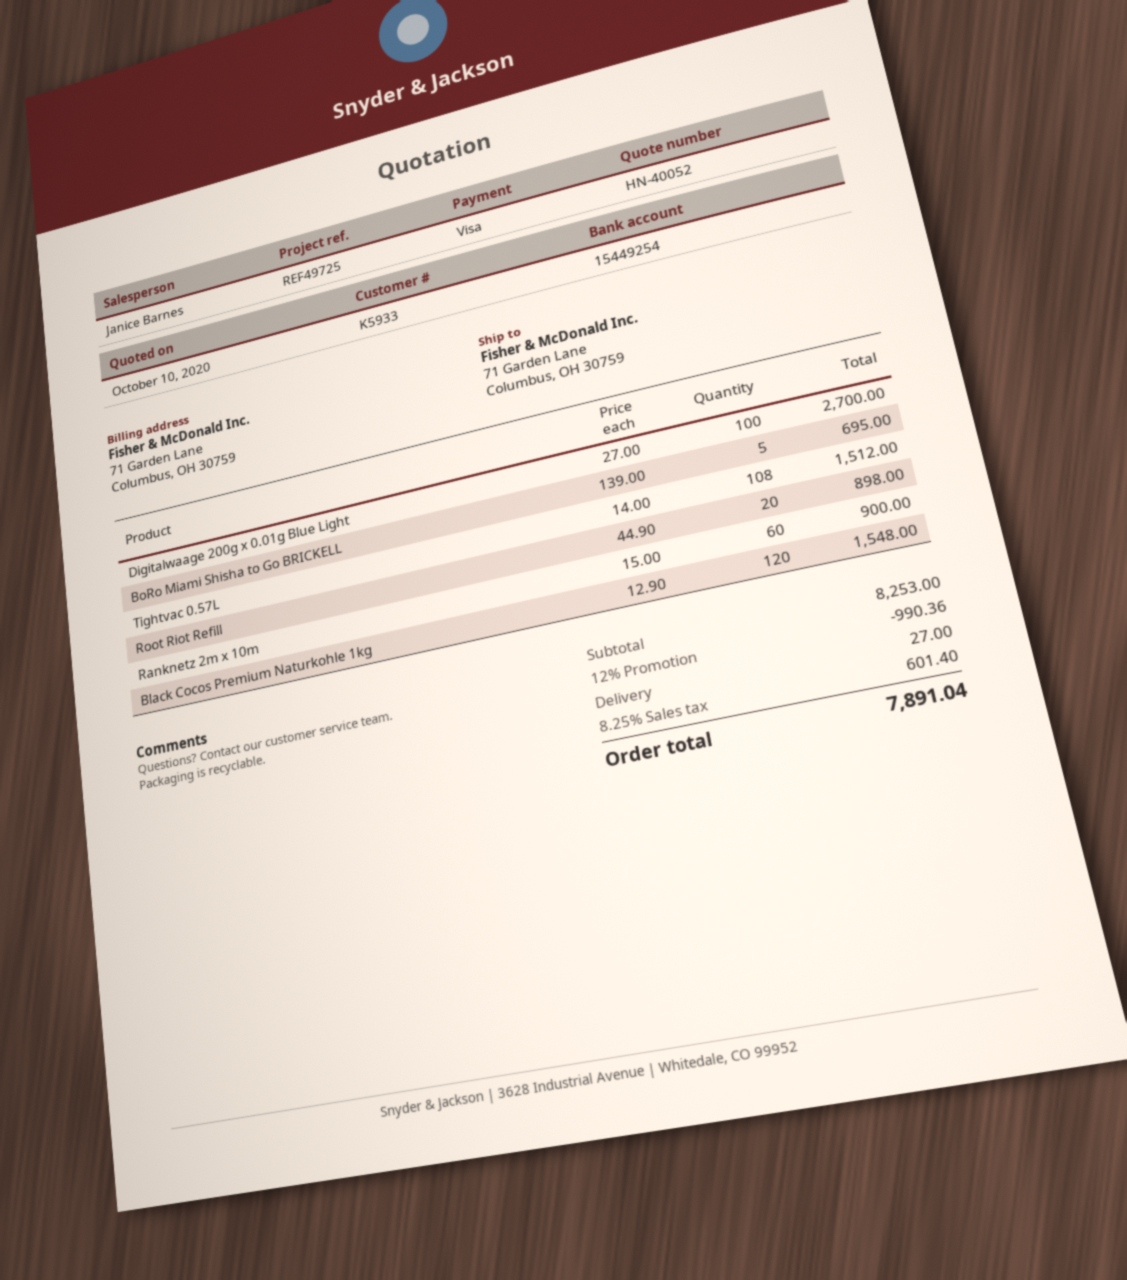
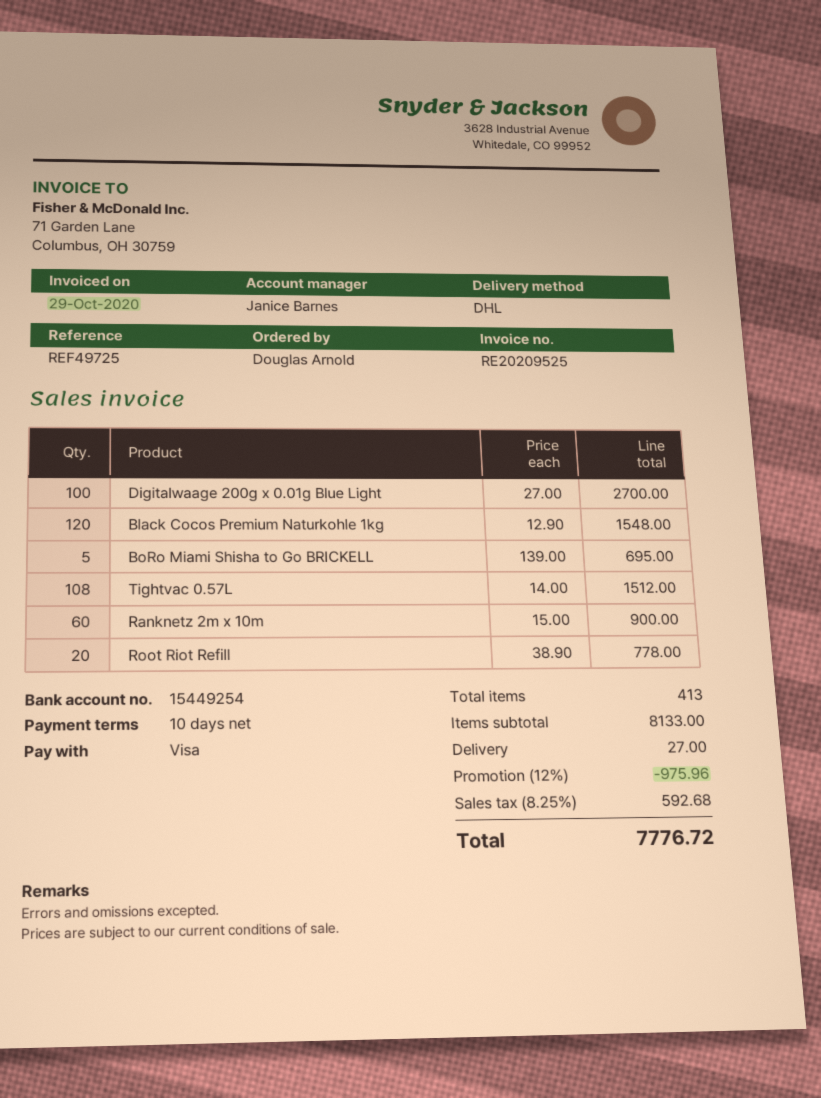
Root Riot Refill: 20 x 44.90 = 898.00 -> 20 x 38.90 = 778.00
subtotal: 8253.00 -> 8133.00
discount: 12% = 990.36 -> 12% = 975.96
tax: 8.25% = 601.40 -> 8.25% = 592.68
total: 7891.04 -> 7776.72

